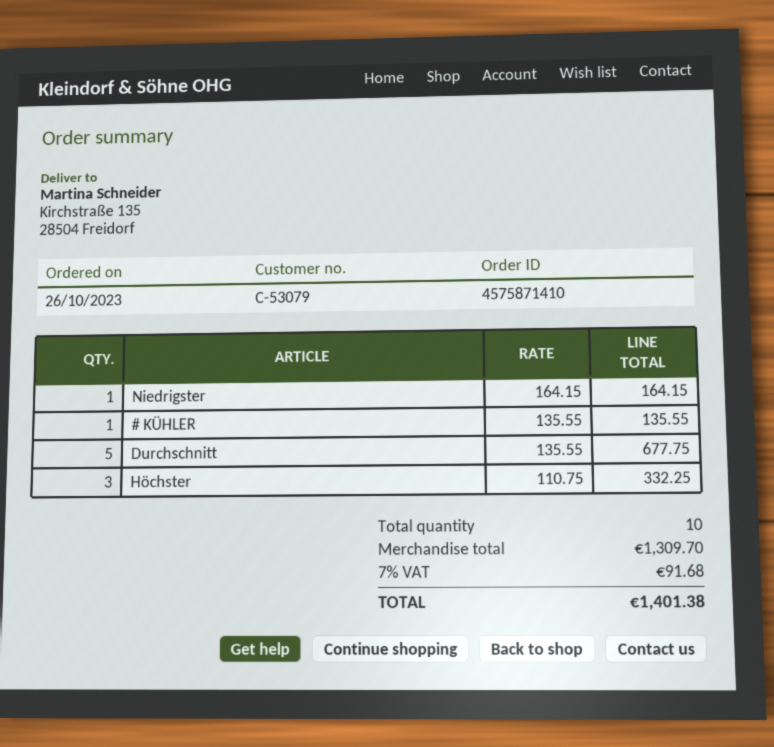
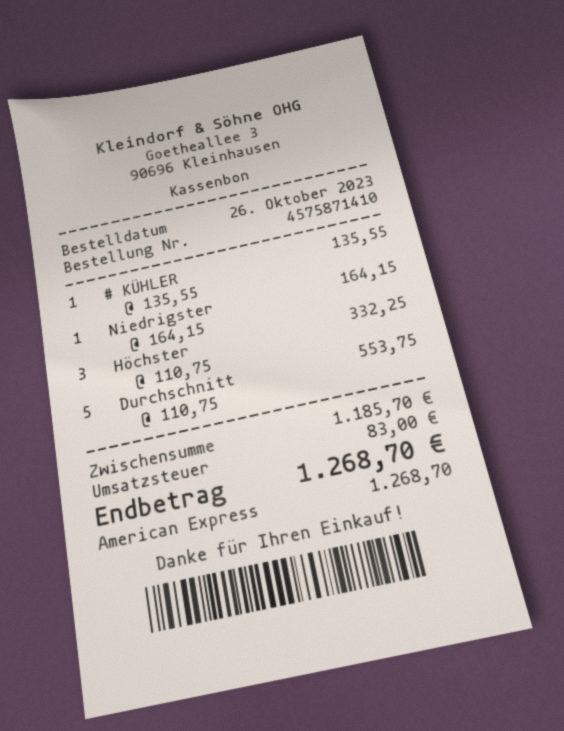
Durchschnitt: 5 x 135.55 = 677.75 -> 5 x 110.75 = 553.75
subtotal: 1309.70 -> 1185.70
tax: 91.68 -> 83.00
total: 1401.38 -> 1268.70

